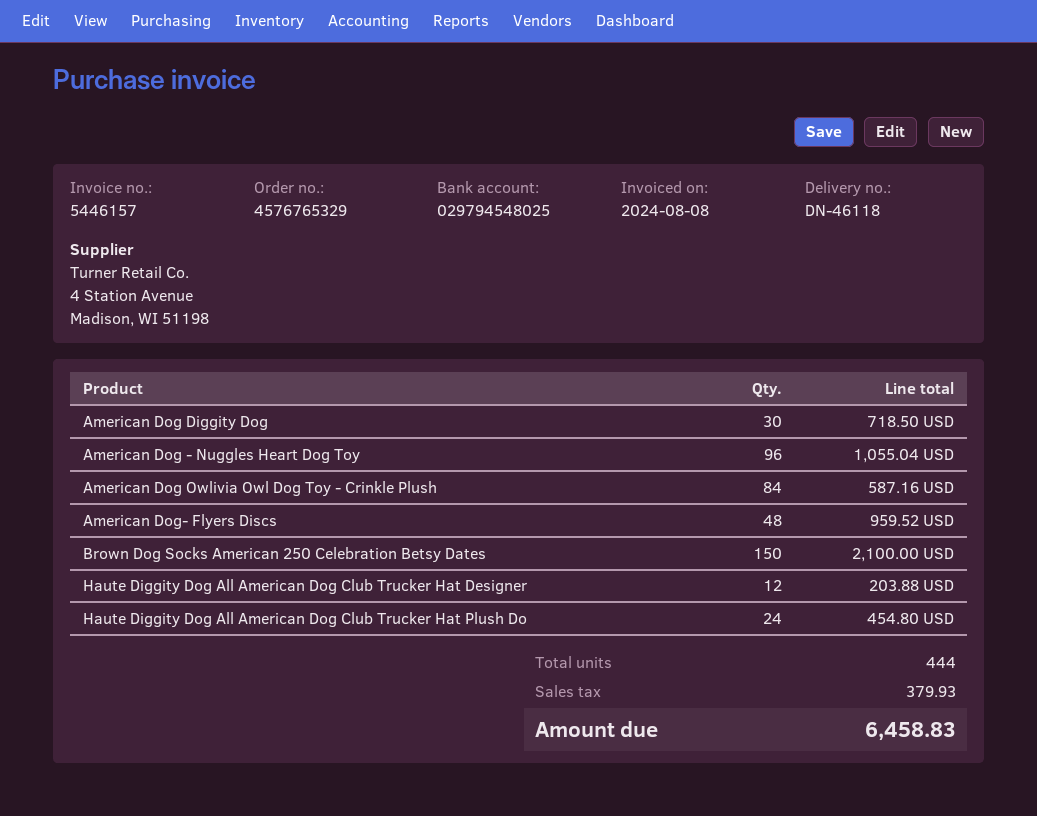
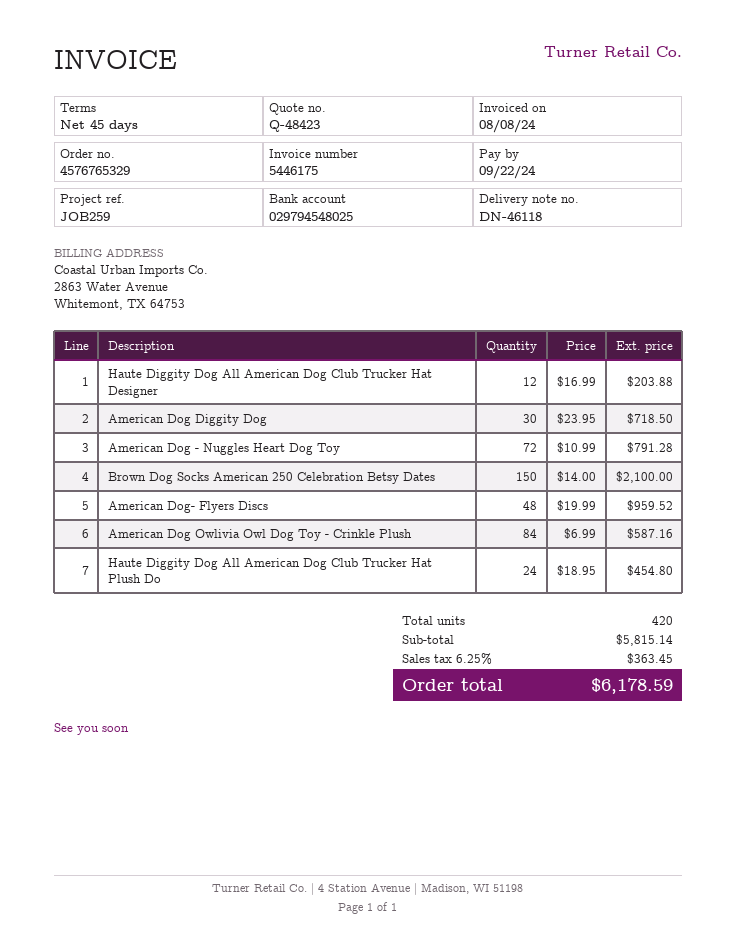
invoice number: 5446157 -> 5446175
American Dog - Nuggles Heart Dog Toy: 96 for 1055.04 -> 72 for 791.28
total quantity: 444 -> 420
tax: 379.93 -> 363.45
total: 6458.83 -> 6178.59

